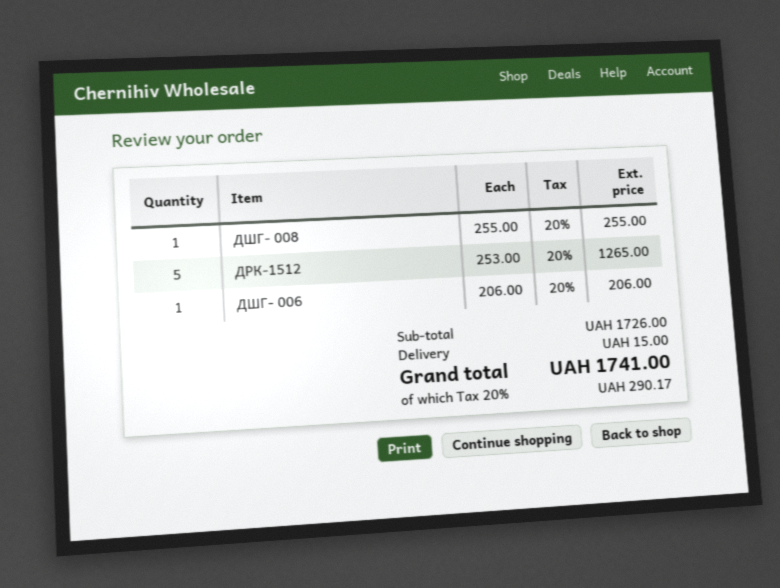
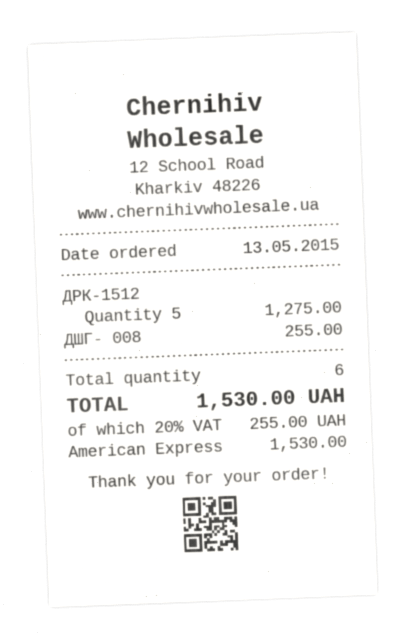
ДРК-1512: 5 for 1265.00 -> 5 for 1275.00
ДШГ- 006: 1 for 206.00 -> none
shipping: 15.00 -> none
tax: 20% = 290.17 -> 20% = 255.00
total: 1741.00 -> 1530.00

